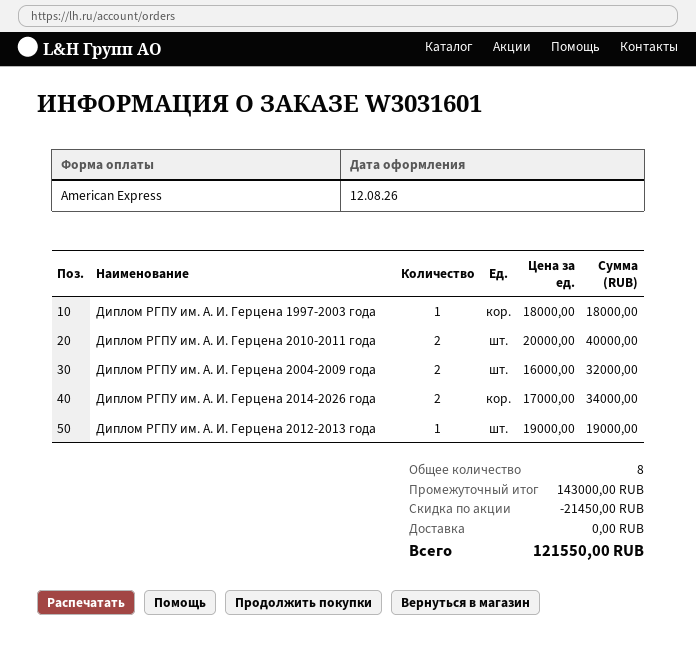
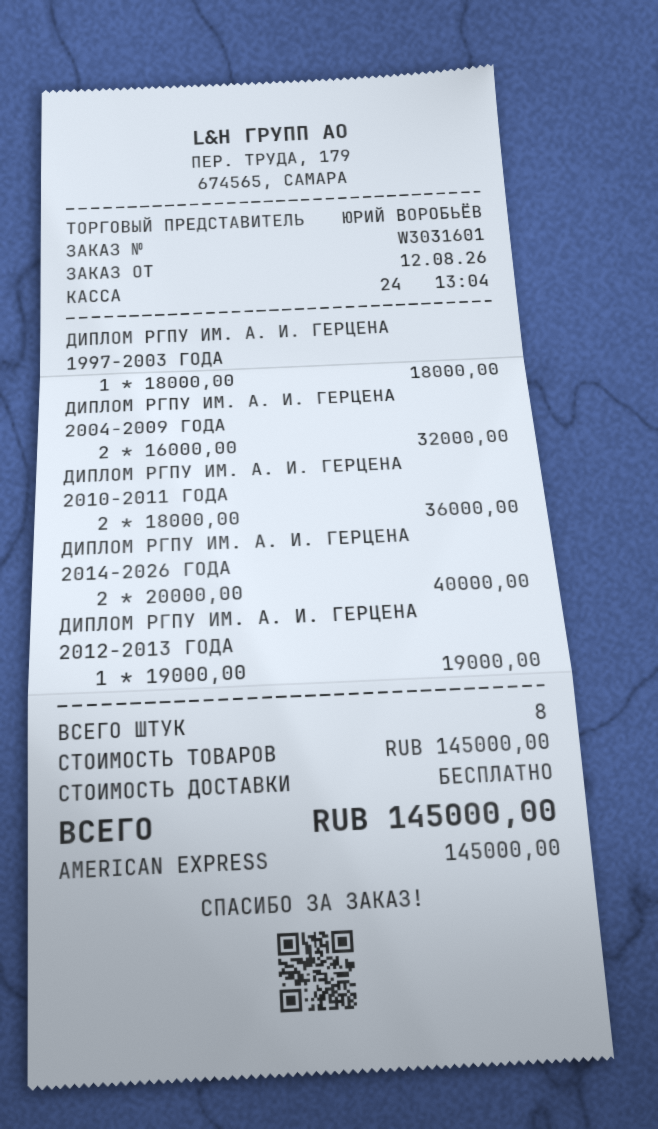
Диплом РГПУ им. А. И. Герцена 2010-2011 года: 2 x 20000.00 = 40000.00 -> 2 x 18000.00 = 36000.00
Диплом РГПУ им. А. И. Герцена 2014-2026 года: 2 x 17000.00 = 34000.00 -> 2 x 20000.00 = 40000.00
subtotal: 143000.00 -> 145000.00
discount: 21450.00 -> none
total: 121550.00 -> 145000.00

